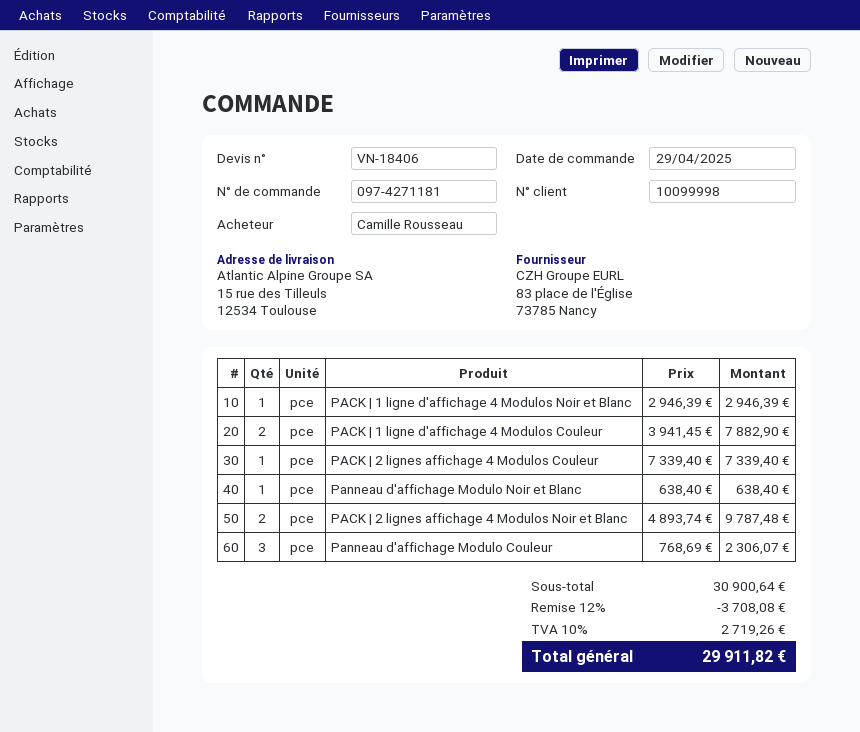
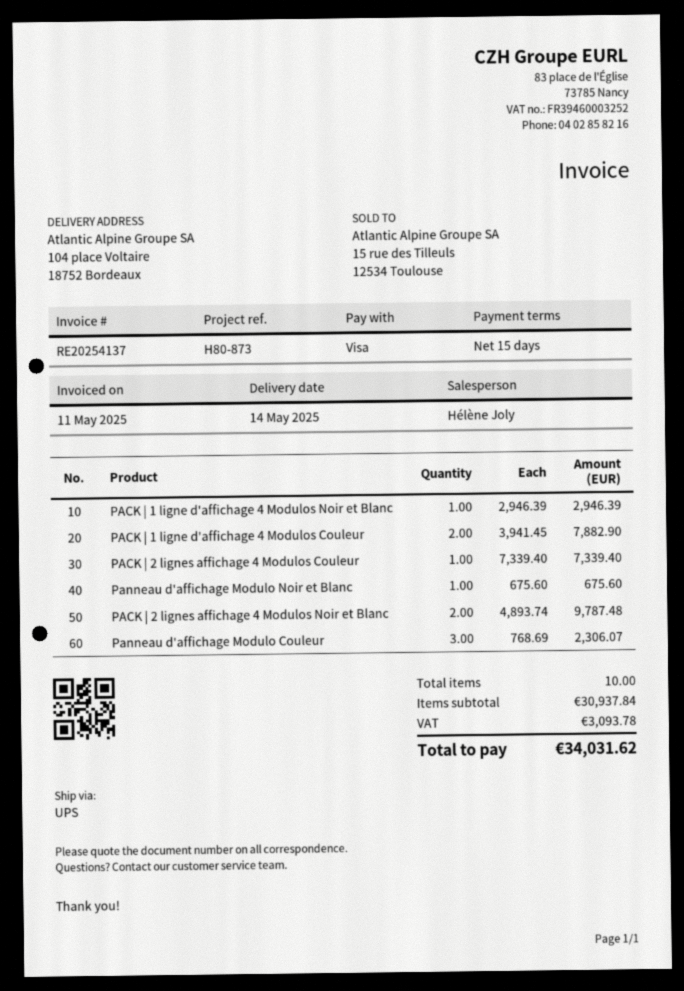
ship to: 15 rue des Tilleuls, 12534 Toulouse -> 104 place Voltaire, 18752 Bordeaux
Panneau d'affichage Modulo Noir et Blanc: 1 x 638.40 = 638.40 -> 1 x 675.60 = 675.60
subtotal: 30900.64 -> 30937.84
discount: 12% = 3708.08 -> none
tax: 2719.26 -> 3093.78
total: 29911.82 -> 34031.62

